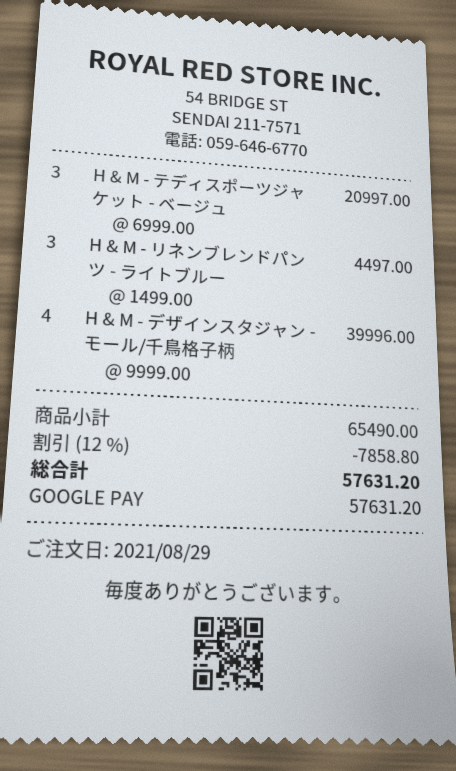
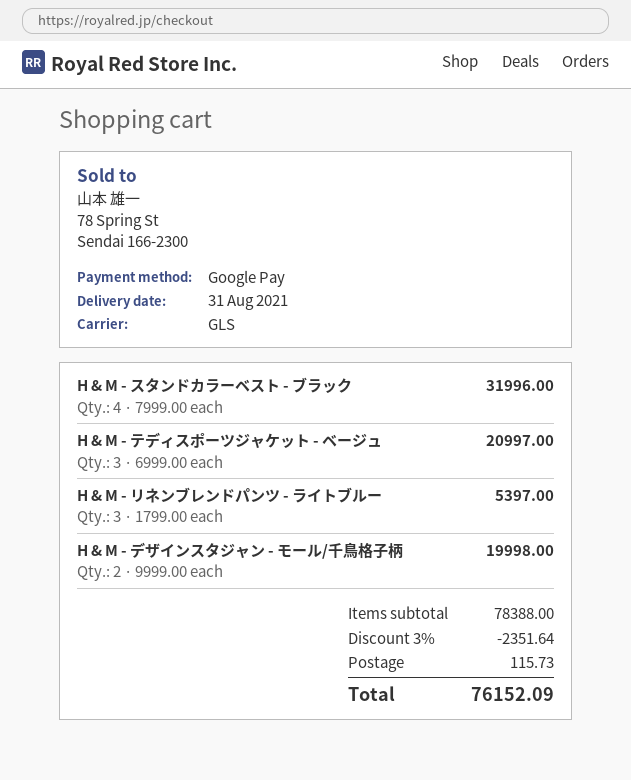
H & M - リネンブレンドパンツ - ライトブルー: 3 x 1499.00 = 4497.00 -> 3 x 1799.00 = 5397.00
H & M - デザインスタジャン - モール/千鳥格子柄: 4 x 9999.00 = 39996.00 -> 2 x 9999.00 = 19998.00
H & M - スタンドカラーベスト - ブラック: none -> 4 x 7999.00 = 31996.00
subtotal: 65490.00 -> 78388.00
discount: 12% = 7858.80 -> 3% = 2351.64
shipping: none -> 115.73
total: 57631.20 -> 76152.09

